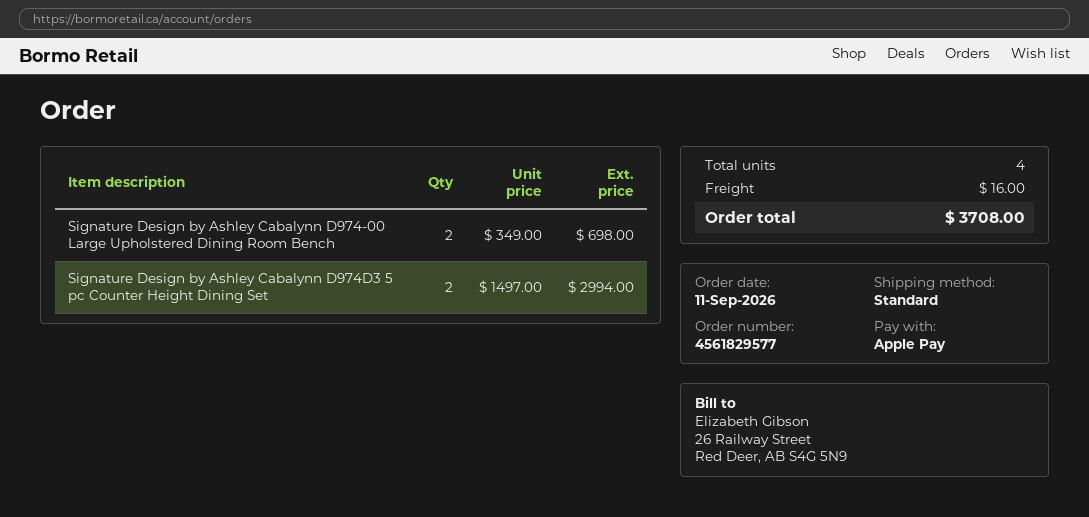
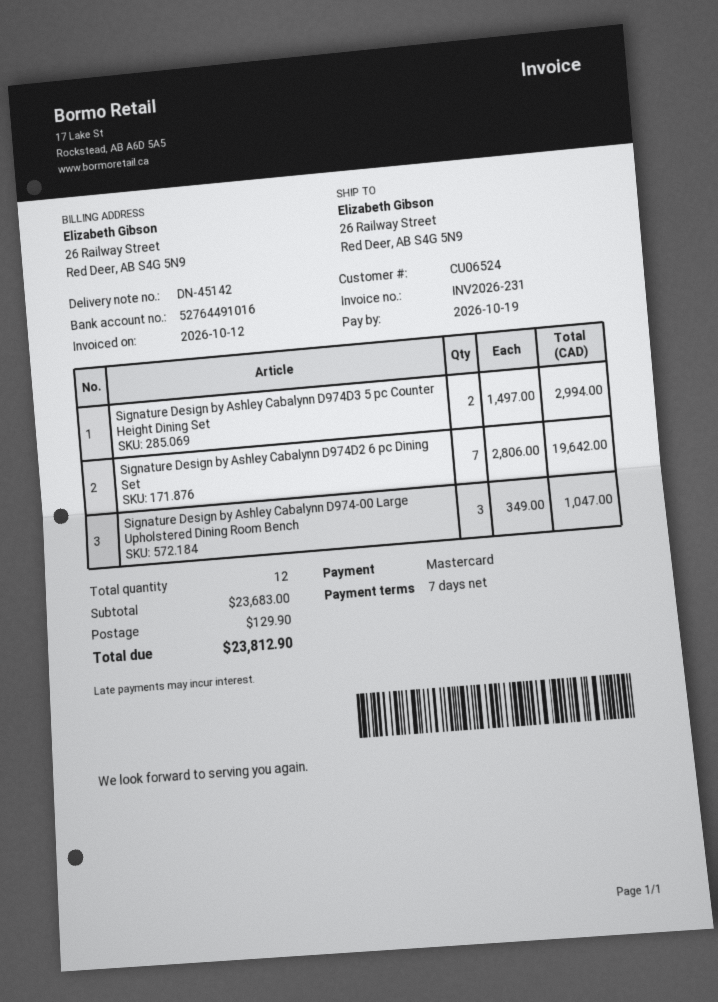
payment method: Apple Pay -> Mastercard
Signature Design by Ashley Cabalynn D974-00 Large Upholstered Dining Room Bench: 2 x 349.00 = 698.00 -> 3 x 349.00 = 1047.00
Signature Design by Ashley Cabalynn D974D2 6 pc Dining Set: none -> 7 x 2806.00 = 19642.00
total quantity: 4 -> 12
shipping: 16.00 -> 129.90
total: 3708.00 -> 23812.90

